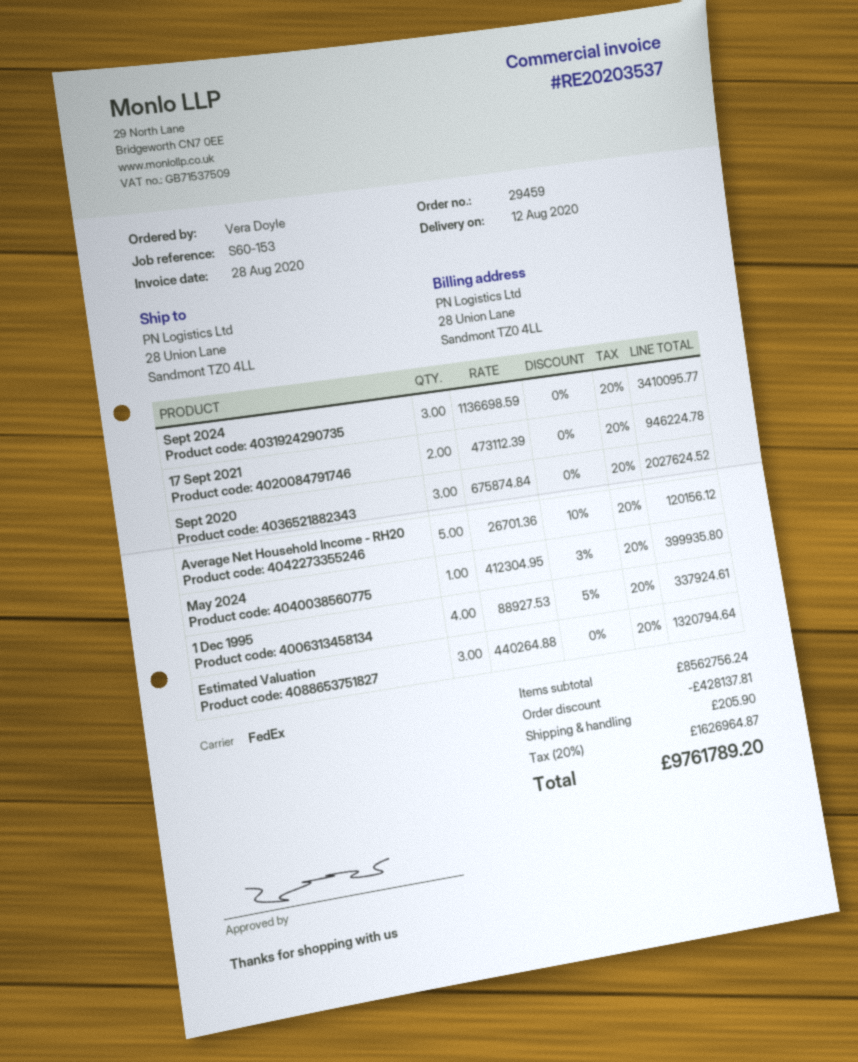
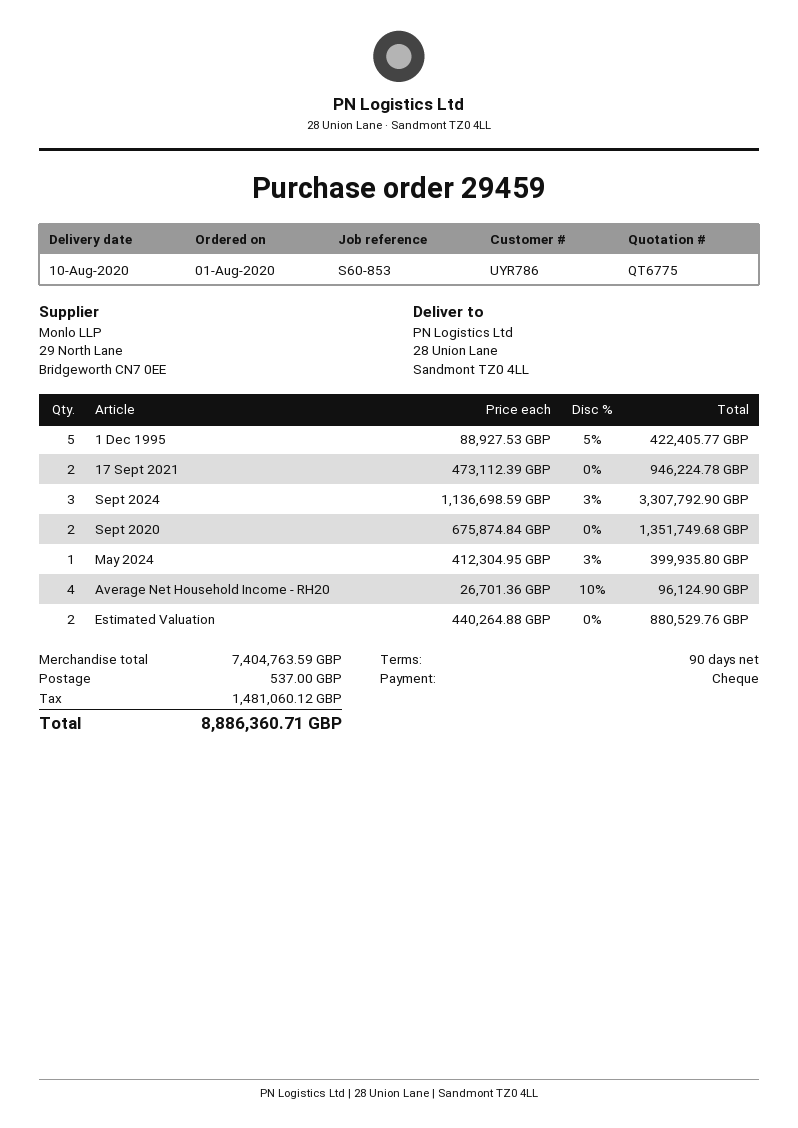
delivery date: 2020-08-12 -> 2020-08-10
reference: S60-153 -> S60-853
Sept 2024: 3 x 1136698.59 = 3410095.77 -> 3 x 1136698.59 - 3% = 3307792.90
Sept 2020: 3 x 675874.84 = 2027624.52 -> 2 x 675874.84 = 1351749.68
Average Net Household Income - RH20: 5 x 26701.36 - 10% = 120156.12 -> 4 x 26701.36 - 10% = 96124.90
1 Dec 1995: 4 x 88927.53 - 5% = 337924.61 -> 5 x 88927.53 - 5% = 422405.77
Estimated Valuation: 3 x 440264.88 = 1320794.64 -> 2 x 440264.88 = 880529.76
subtotal: 8562756.24 -> 7404763.59
discount: 428137.81 -> none
shipping: 205.90 -> 537.00
tax: 1626964.87 -> 1481060.12
total: 9761789.20 -> 8886360.71

